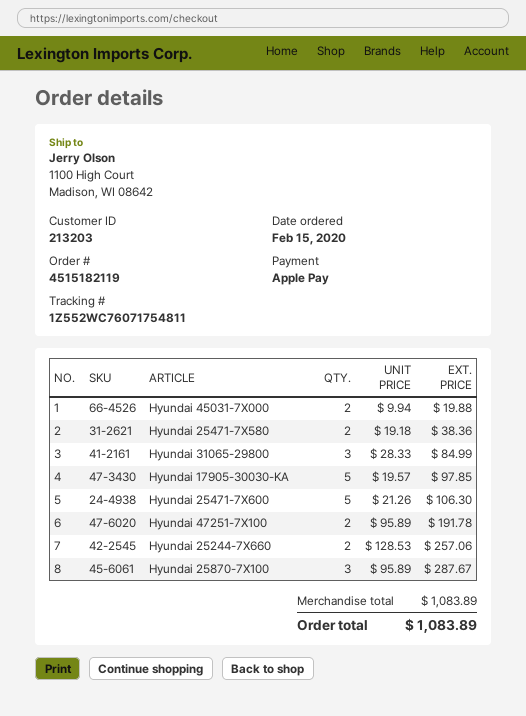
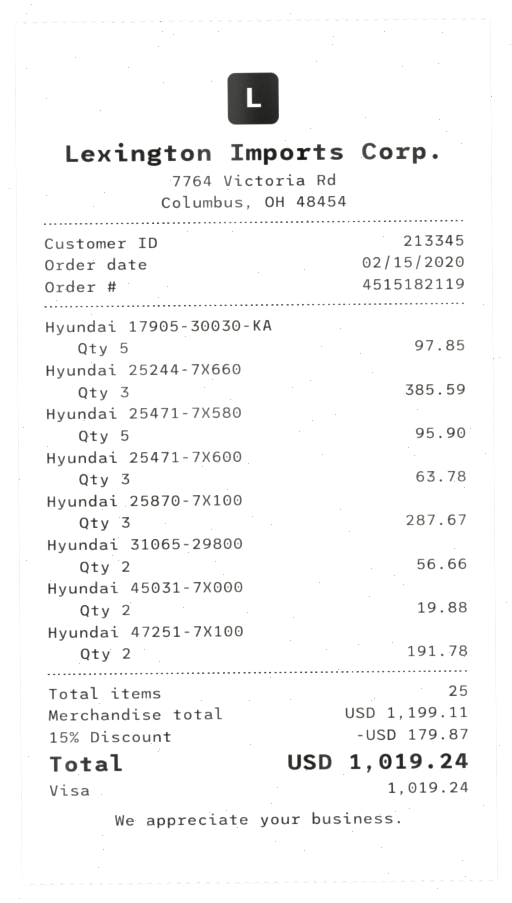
customer number: 213203 -> 213345
payment method: Apple Pay -> Visa
Hyundai 25471-7X580: 2 for 38.36 -> 5 for 95.90
Hyundai 31065-29800: 3 for 84.99 -> 2 for 56.66
Hyundai 25471-7X600: 5 for 106.30 -> 3 for 63.78
Hyundai 25244-7X660: 2 for 257.06 -> 3 for 385.59
subtotal: 1083.89 -> 1199.11
discount: none -> 15% = 179.87
total: 1083.89 -> 1019.24

